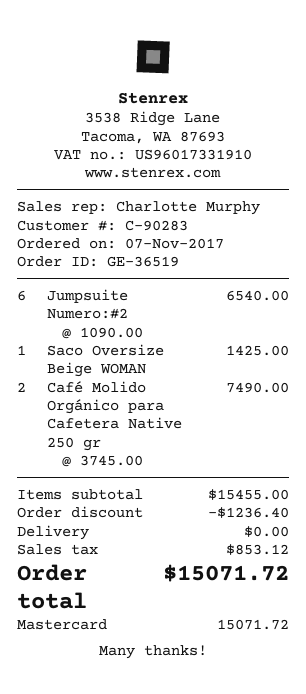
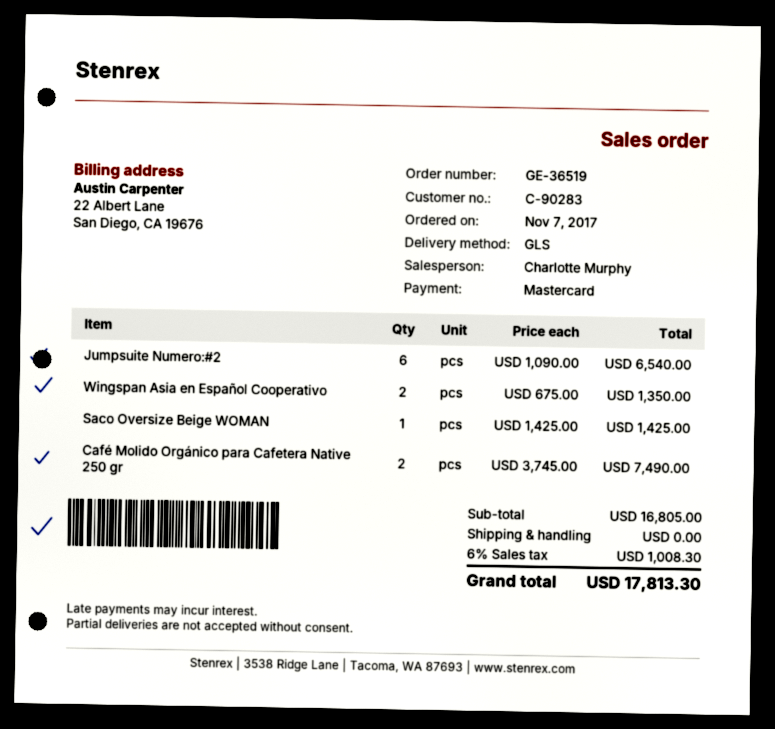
Wingspan Asia en Español Cooperativo: none -> 2 x 675.00 = 1350.00
subtotal: 15455.00 -> 16805.00
discount: 1236.40 -> none
tax: 853.12 -> 1008.30
total: 15071.72 -> 17813.30

